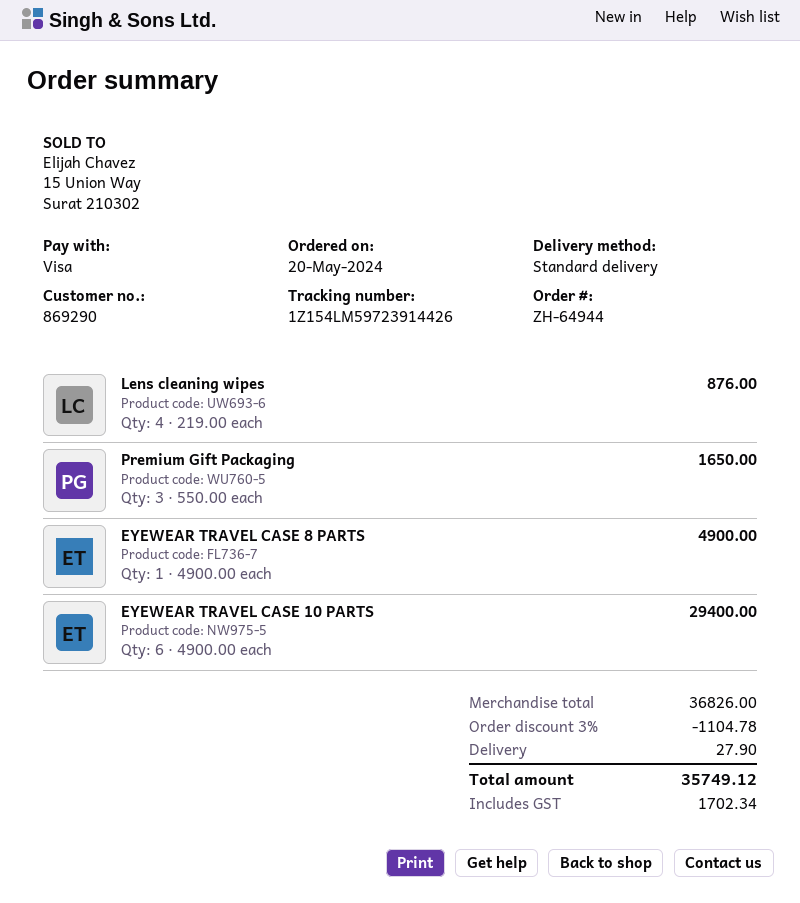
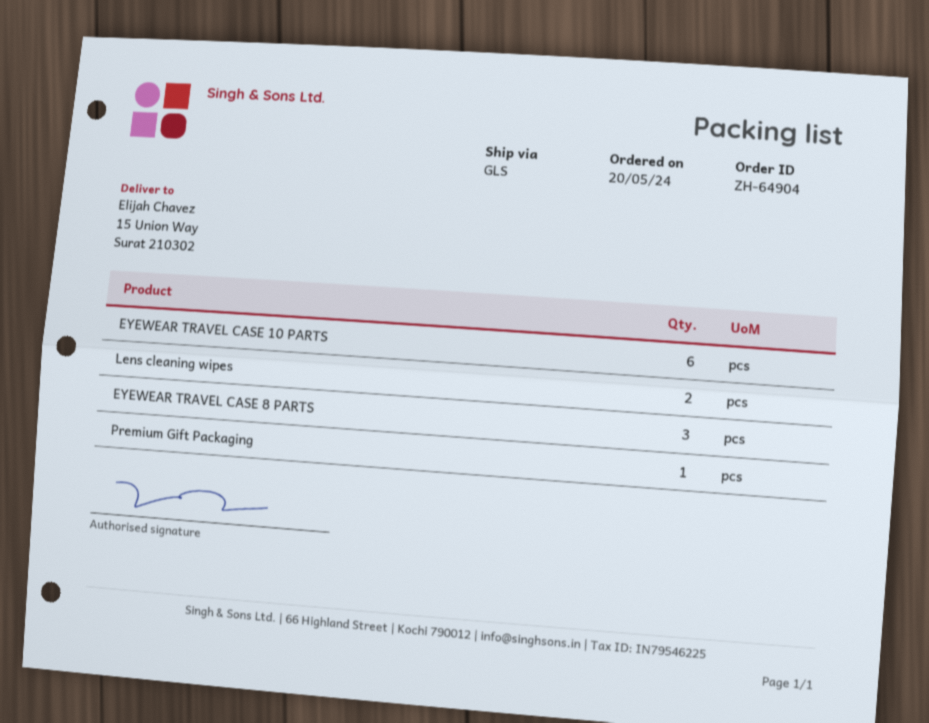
order number: ZH-64944 -> ZH-64904
shipping method: standard -> GLS
Lens cleaning wipes: 4 -> 2
Premium Gift Packaging: 3 -> 1
EYEWEAR TRAVEL CASE 8 PARTS: 1 -> 3

